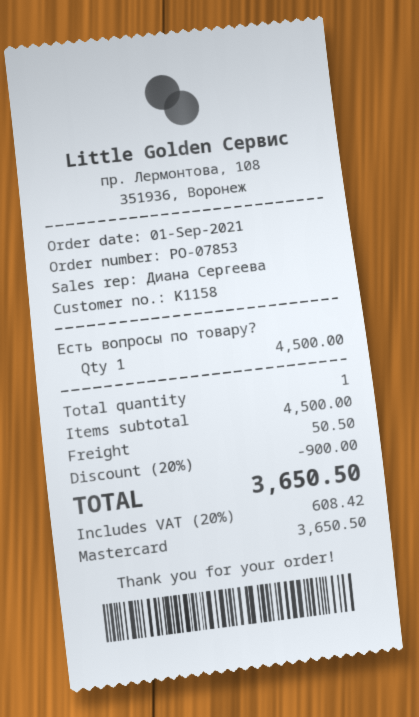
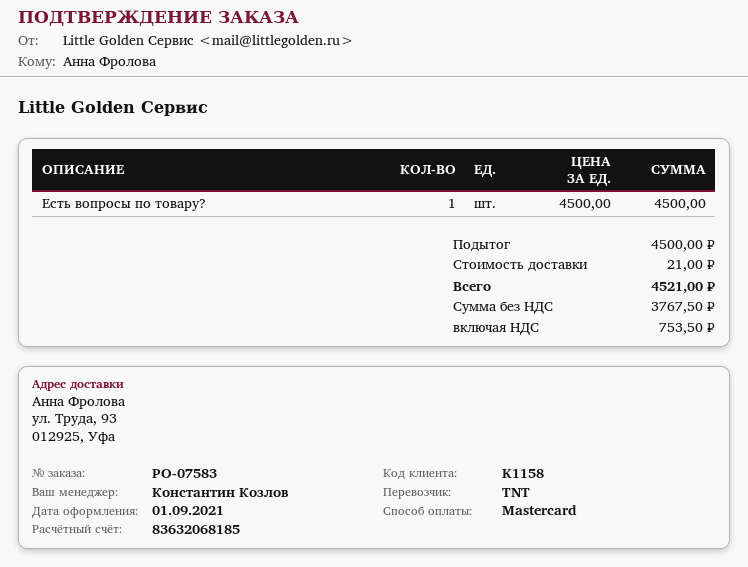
order number: PO-07853 -> PO-07583
sales rep: Диана Сергеева -> Константин Козлов
discount: 20% = 900.00 -> none
shipping: 50.50 -> 21.00
tax: 608.42 -> 753.50
total: 3650.50 -> 4521.00

